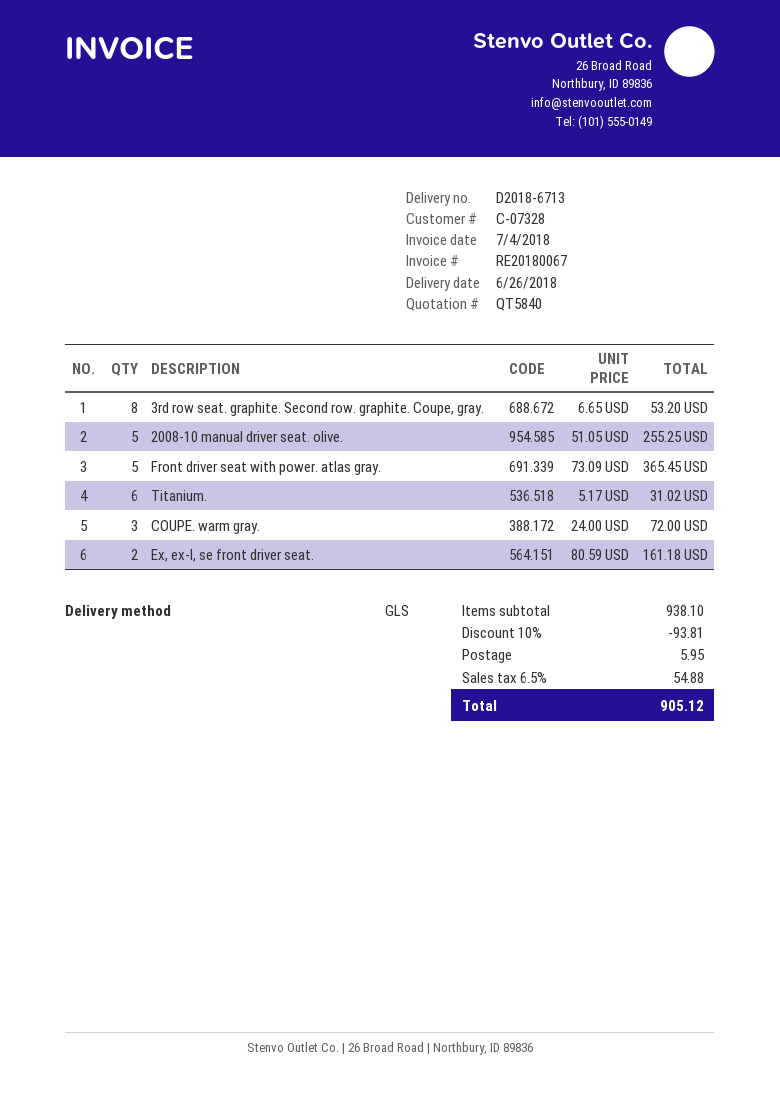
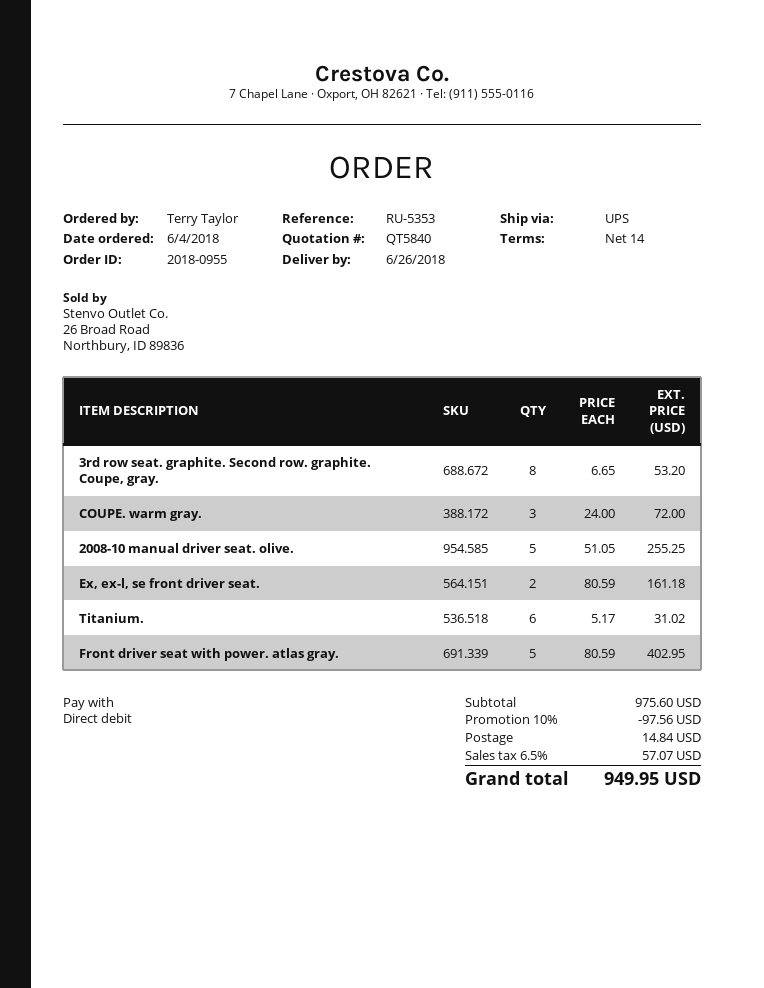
shipping method: GLS -> UPS
Front driver seat with power. atlas gray.: 5 x 73.09 = 365.45 -> 5 x 80.59 = 402.95
subtotal: 938.10 -> 975.60
discount: 10% = 93.81 -> 10% = 97.56
shipping: 5.95 -> 14.84
tax: 6.5% = 54.88 -> 6.5% = 57.07
total: 905.12 -> 949.95

